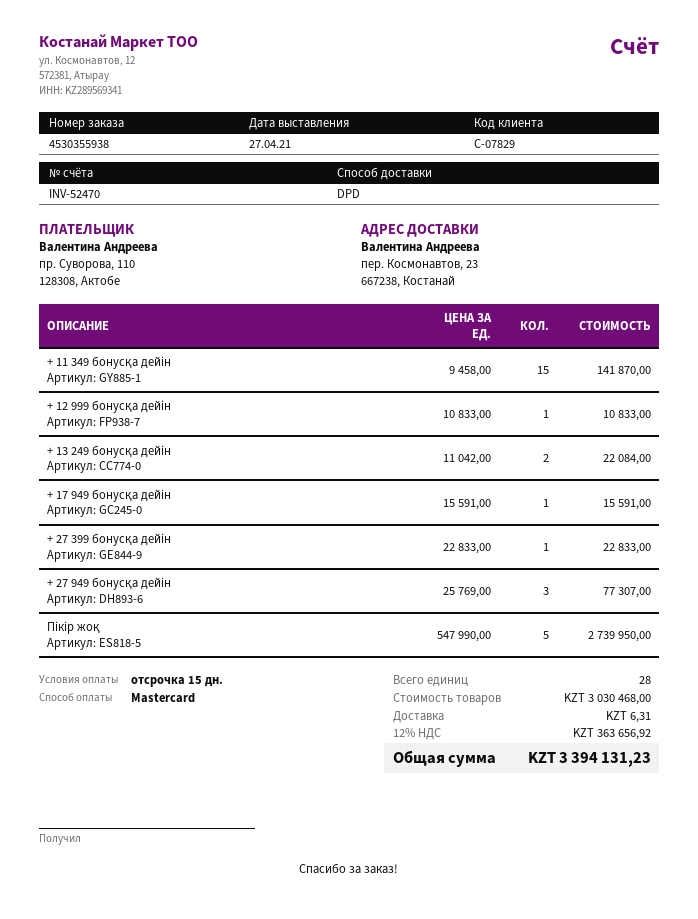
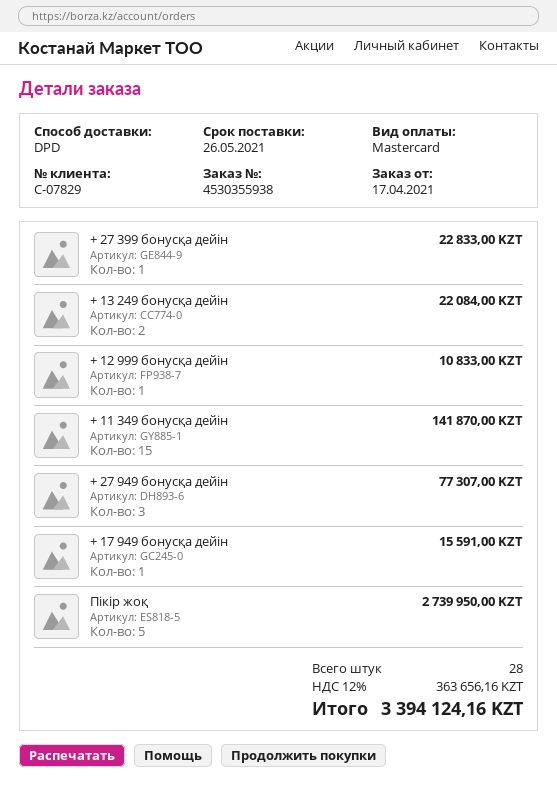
shipping: 6.31 -> none
tax: 12% = 363656.92 -> 12% = 363656.16
total: 3394131.23 -> 3394124.16

